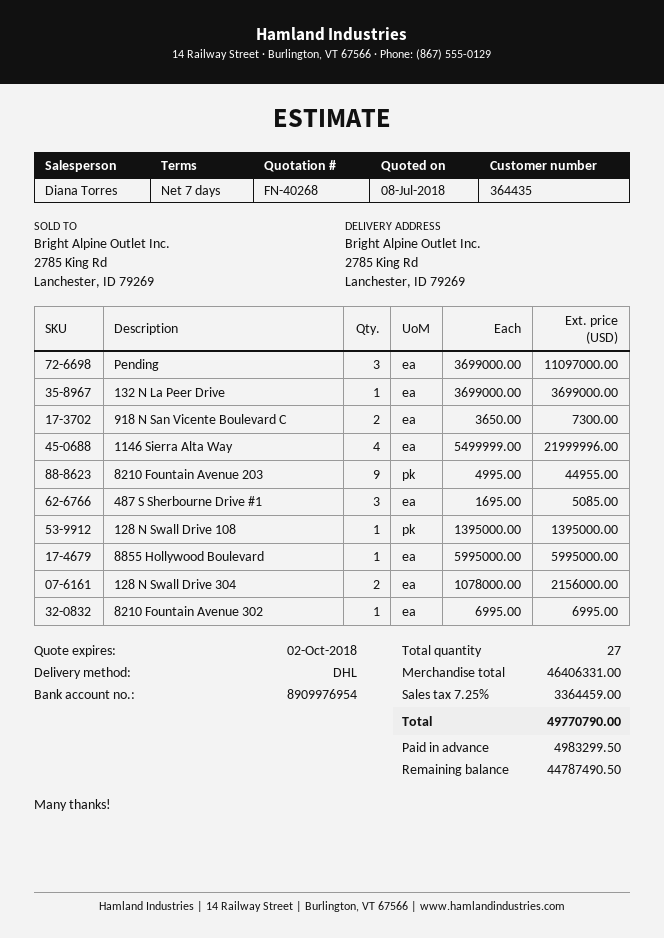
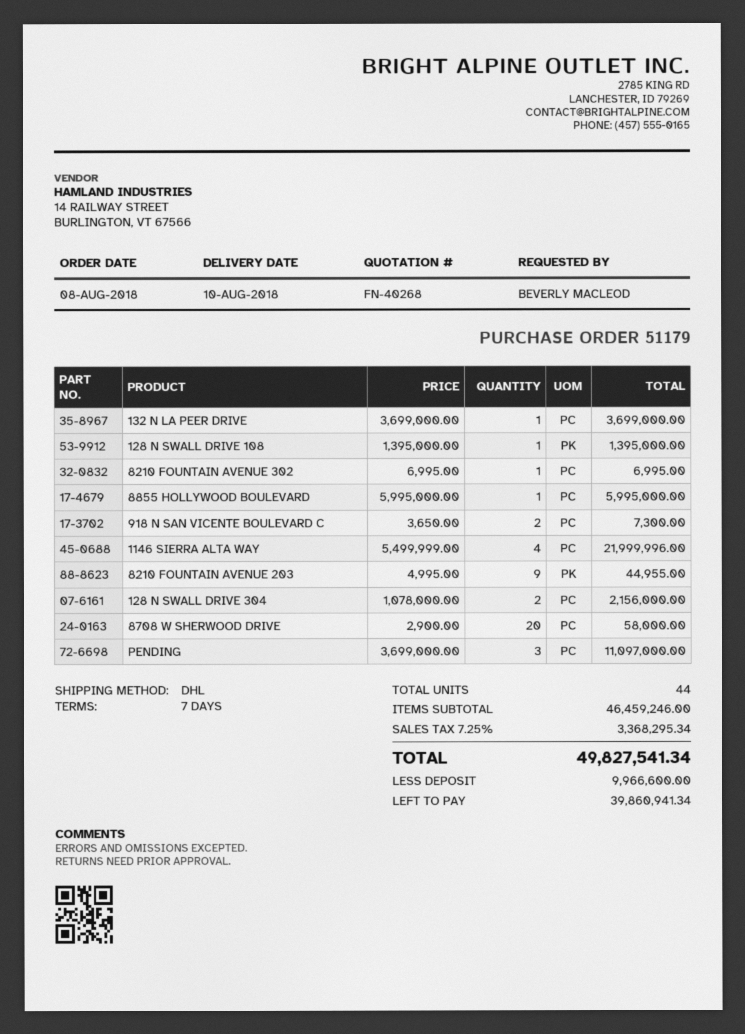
487 S Sherbourne Drive #1: 3 x 1695.00 = 5085.00 -> none
8708 W SHERWOOD DRIVE: none -> 20 x 2900.00 = 58000.00
total quantity: 27 -> 44
subtotal: 46406331.00 -> 46459246.00
tax: 7.25% = 3364459.00 -> 7.25% = 3368295.34
total: 49770790.00 -> 49827541.34
deposit: 4983299.50 -> 9966600.00
balance: 44787490.50 -> 39860941.34

